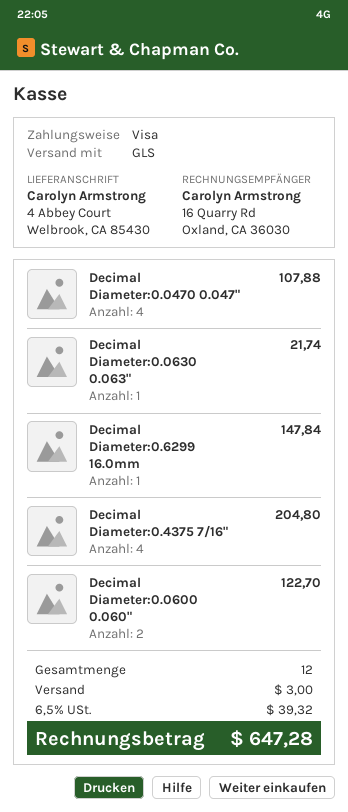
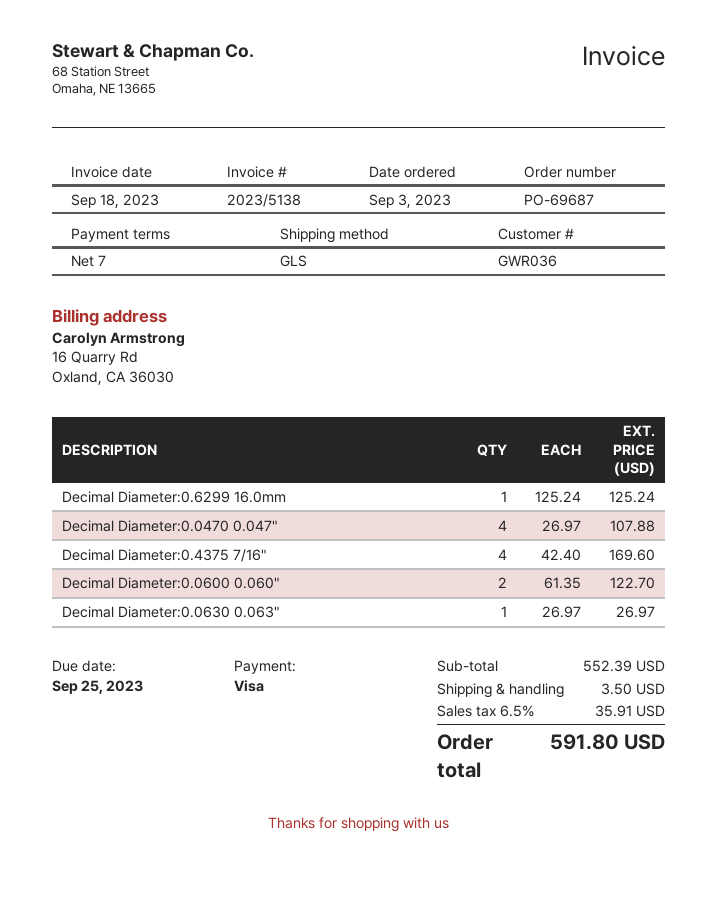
Decimal Diameter:0.0630 0.063": 1 for 21.74 -> 1 for 26.97
Decimal Diameter:0.6299 16.0mm: 1 for 147.84 -> 1 for 125.24
Decimal Diameter:0.4375 7/16": 4 for 204.80 -> 4 for 169.60
shipping: 3.00 -> 3.50
tax: 6.5% = 39.32 -> 6.5% = 35.91
total: 647.28 -> 591.80

